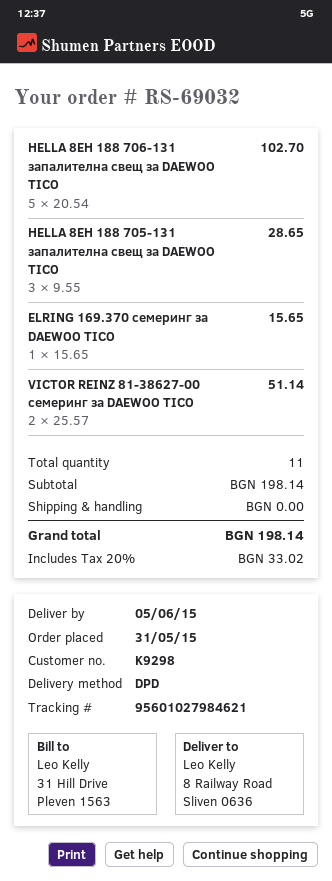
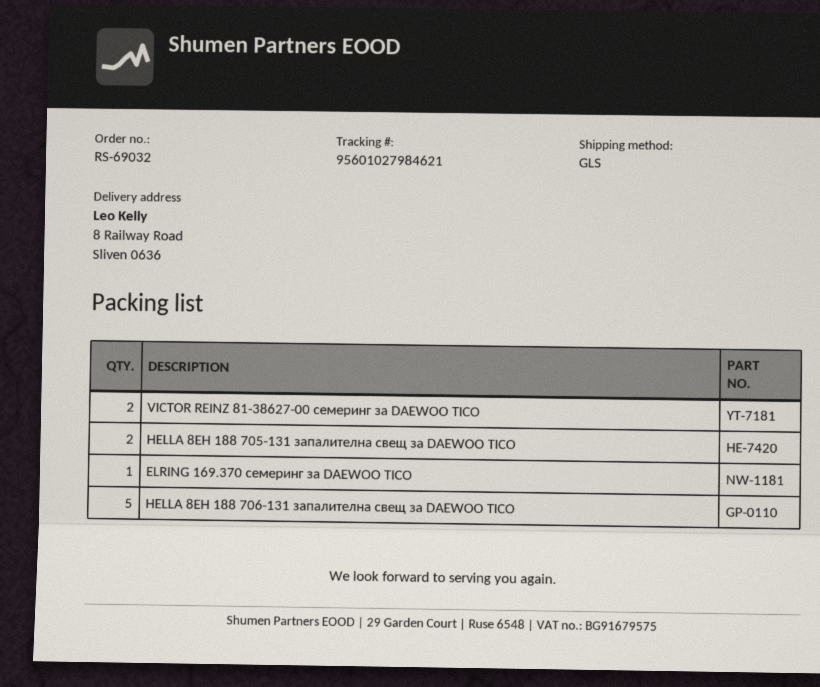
shipping method: DPD -> GLS
HELLA 8EH 188 705-131 запалителна свещ за DAEWOO TICO: 3 -> 2

